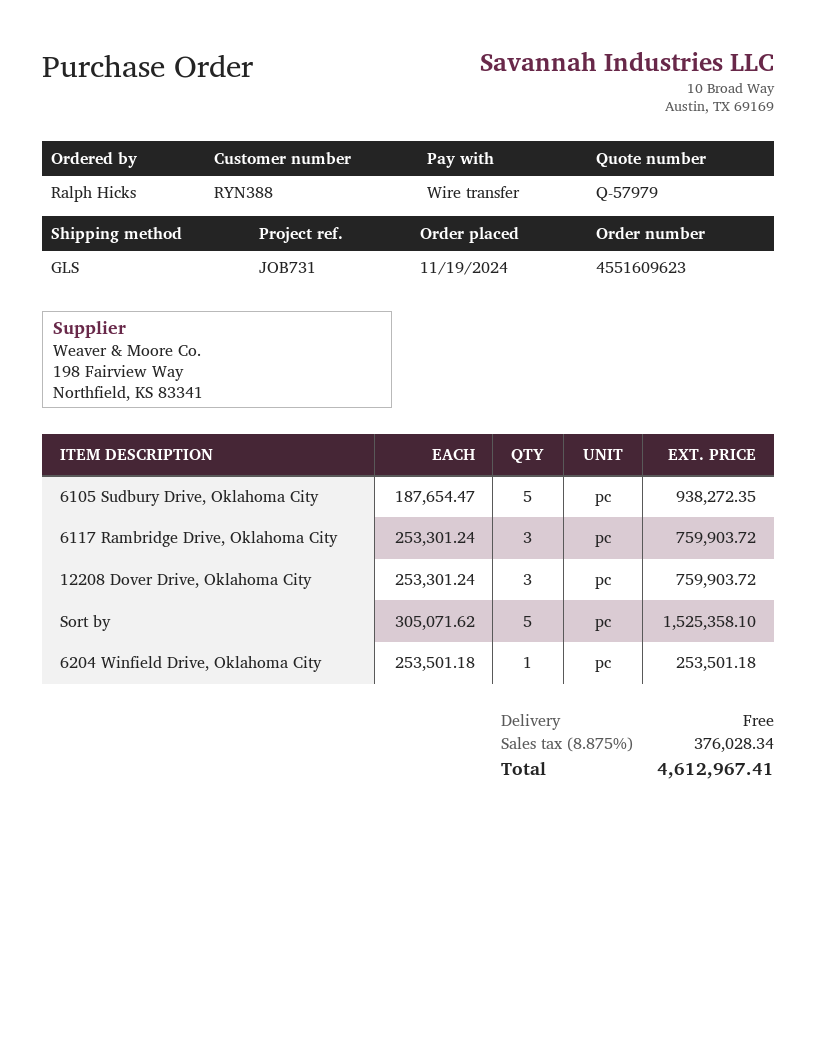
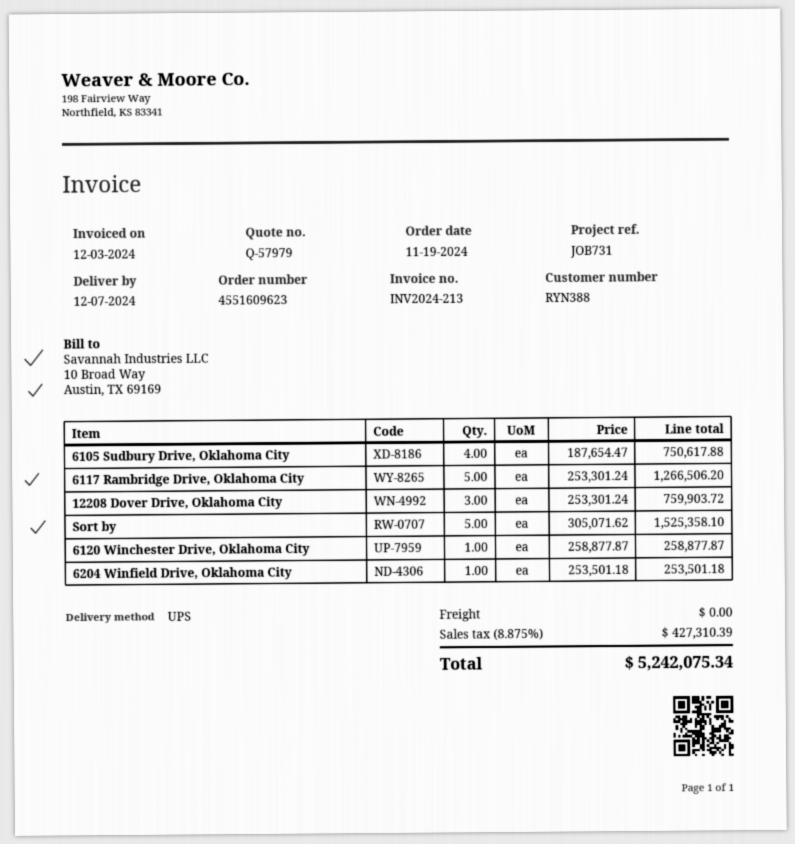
shipping method: GLS -> UPS
6105 Sudbury Drive, Oklahoma City: 5 x 187654.47 = 938272.35 -> 4 x 187654.47 = 750617.88
6117 Rambridge Drive, Oklahoma City: 3 x 253301.24 = 759903.72 -> 5 x 253301.24 = 1266506.20
6120 Winchester Drive, Oklahoma City: none -> 1 x 258877.87 = 258877.87
tax: 8.875% = 376028.34 -> 8.875% = 427310.39
total: 4612967.41 -> 5242075.34

